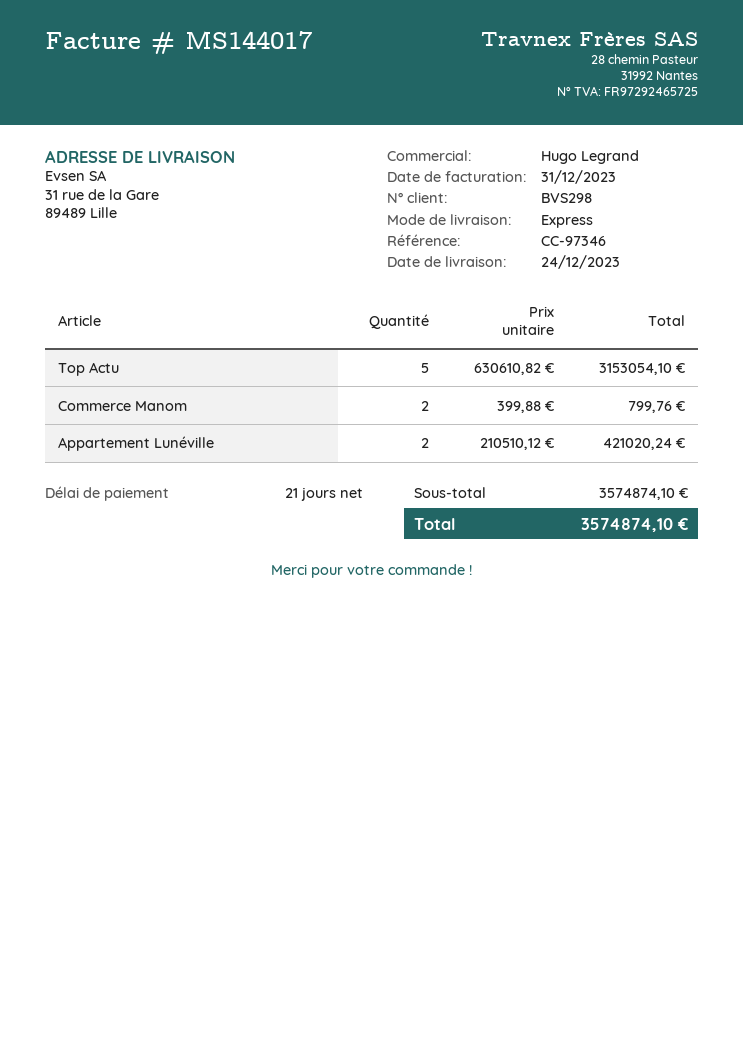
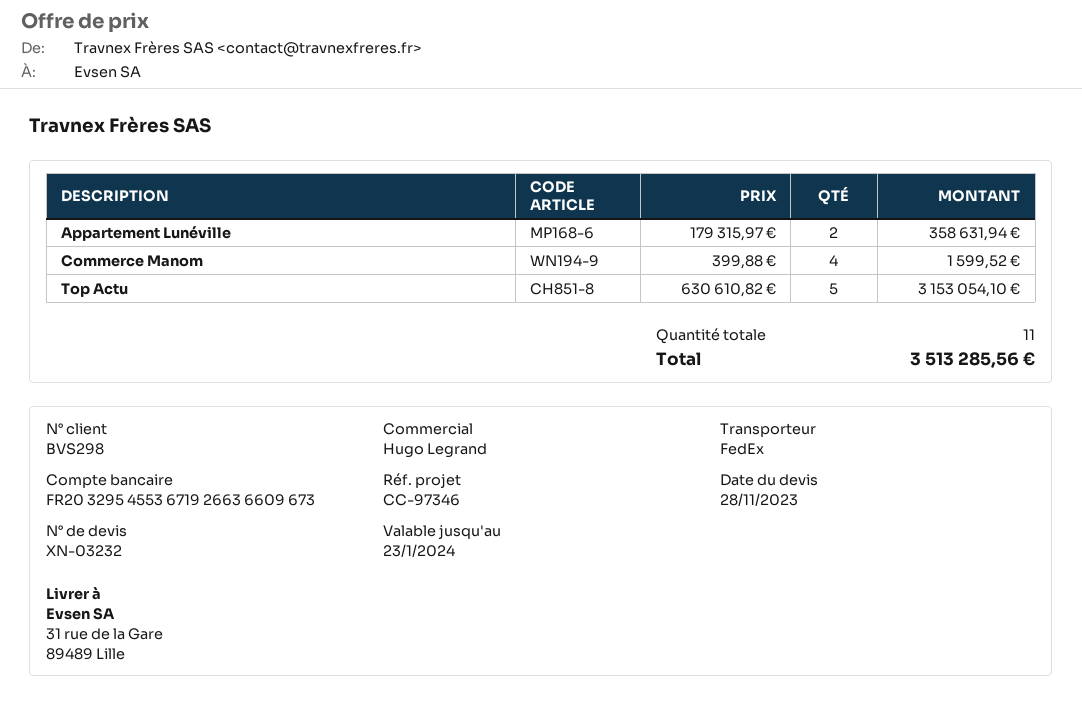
shipping method: express -> FedEx
Commerce Manom: 2 x 399.88 = 799.76 -> 4 x 399.88 = 1599.52
Appartement Lunéville: 2 x 210510.12 = 421020.24 -> 2 x 179315.97 = 358631.94
total: 3574874.10 -> 3513285.56

